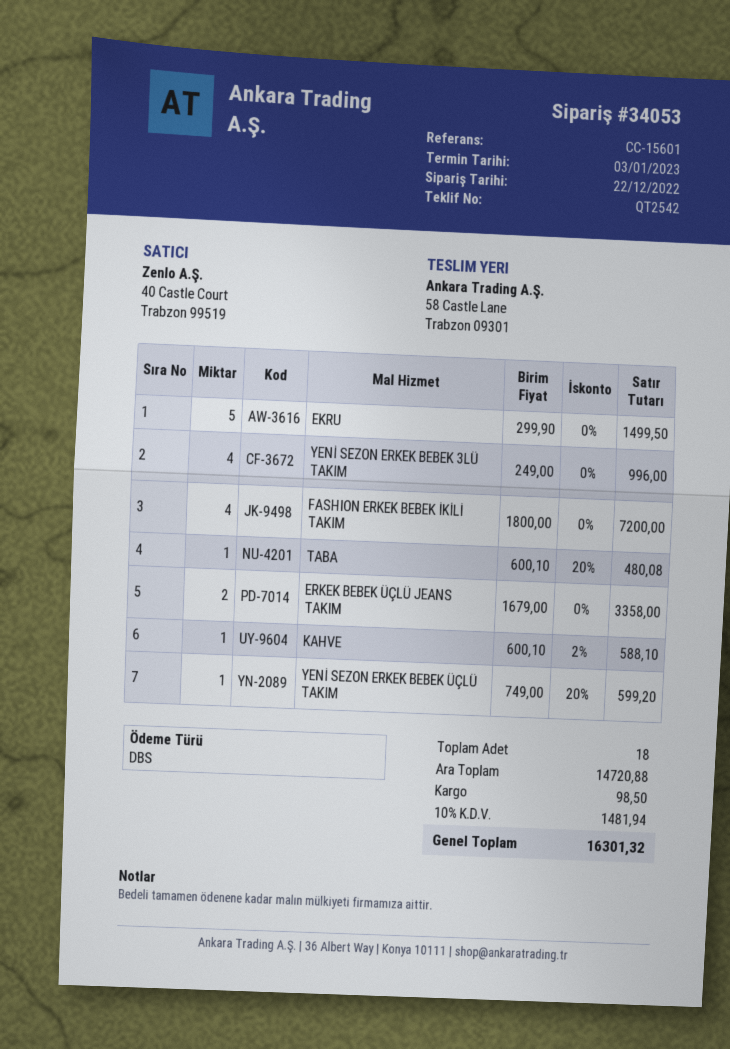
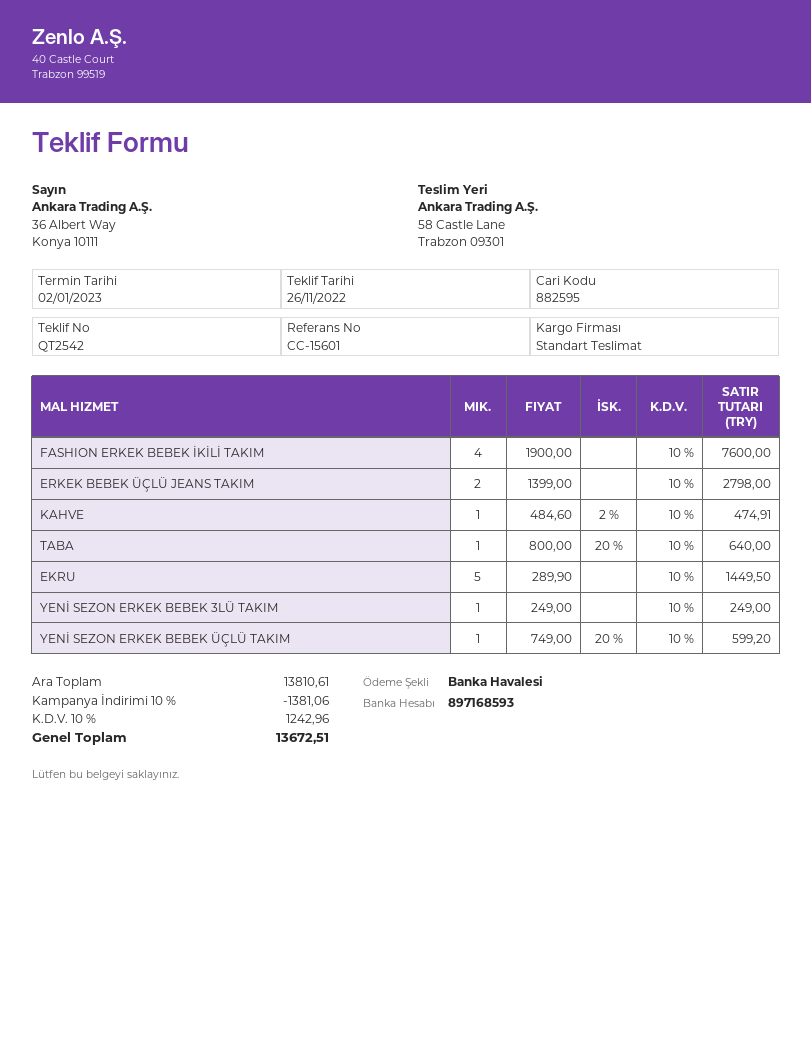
delivery date: 2023-01-03 -> 2023-01-02
payment method: direct debit -> bank transfer
EKRU: 5 x 299.90 = 1499.50 -> 5 x 289.90 = 1449.50
YENİ SEZON ERKEK BEBEK 3LÜ TAKIM: 4 x 249.00 = 996.00 -> 1 x 249.00 = 249.00
FASHION ERKEK BEBEK İKİLİ TAKIM: 4 x 1800.00 = 7200.00 -> 4 x 1900.00 = 7600.00
TABA: 1 x 600.10 - 20% = 480.08 -> 1 x 800.00 - 20% = 640.00
ERKEK BEBEK ÜÇLÜ JEANS TAKIM: 2 x 1679.00 = 3358.00 -> 2 x 1399.00 = 2798.00
KAHVE: 1 x 600.10 - 2% = 588.10 -> 1 x 484.60 - 2% = 474.91
subtotal: 14720.88 -> 13810.61
discount: none -> 10% = 1381.06
shipping: 98.50 -> none
tax: 10% = 1481.94 -> 10% = 1242.96
total: 16301.32 -> 13672.51

